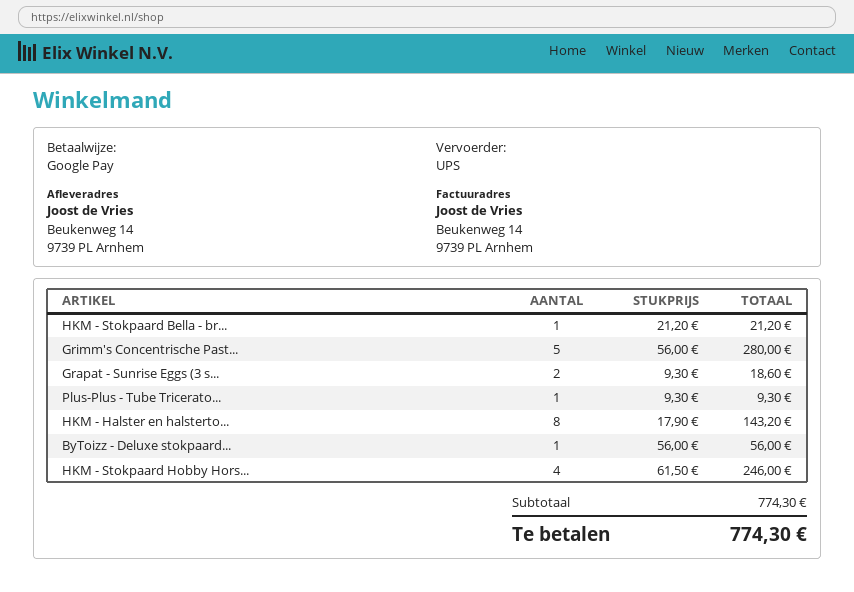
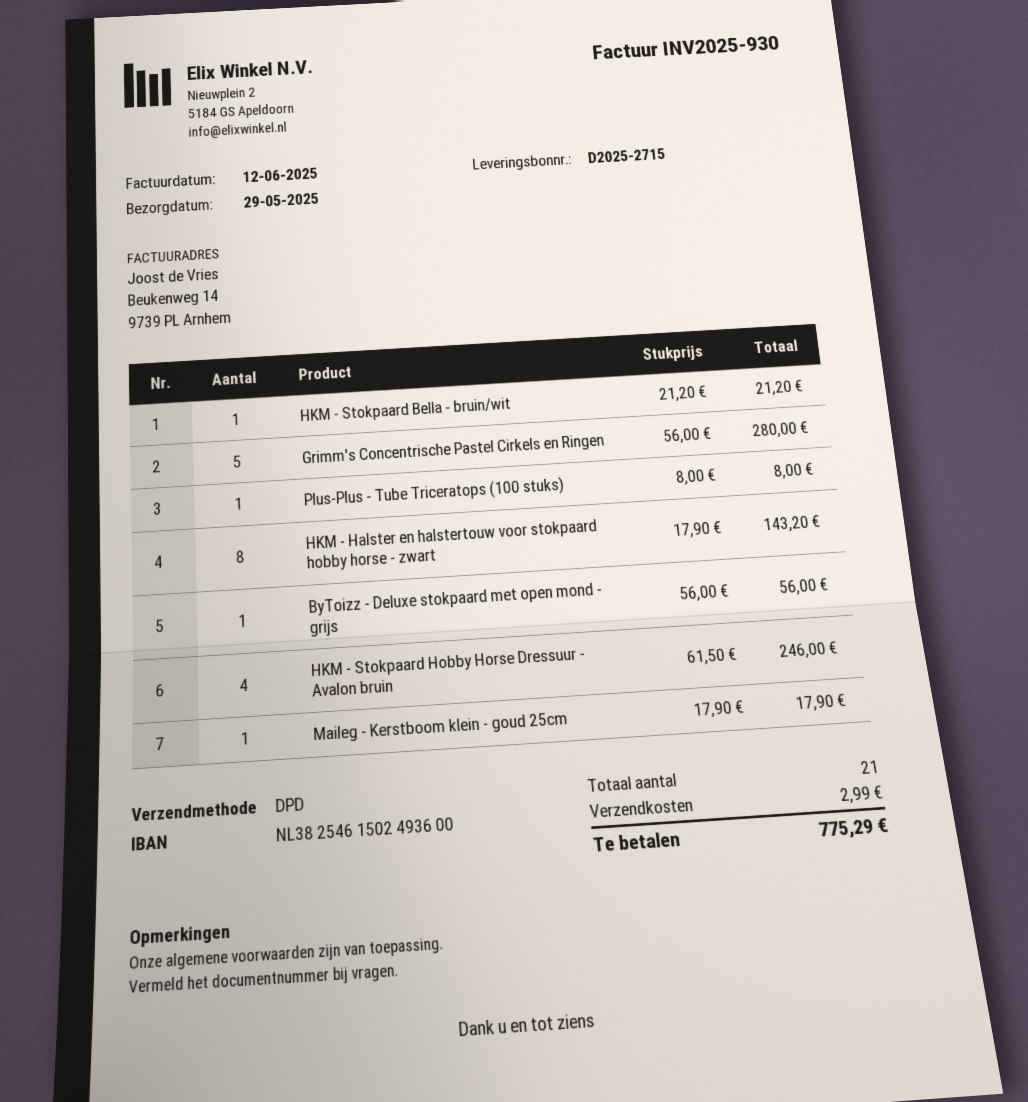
shipping method: UPS -> DPD
Grapat - Sunrise Eggs (3 s...: 2 x 9.30 = 18.60 -> none
Plus-Plus - Tube Tricerato...: 1 x 9.30 = 9.30 -> 1 x 8.00 = 8.00
Maileg - Kerstboom klein - goud 25cm: none -> 1 x 17.90 = 17.90
shipping: none -> 2.99
total: 774.30 -> 775.29

